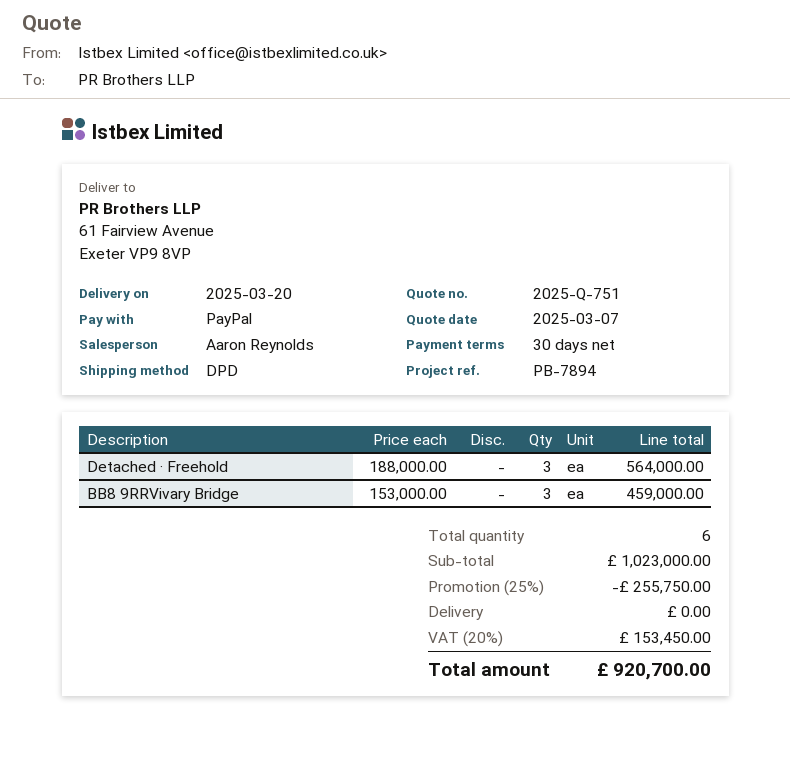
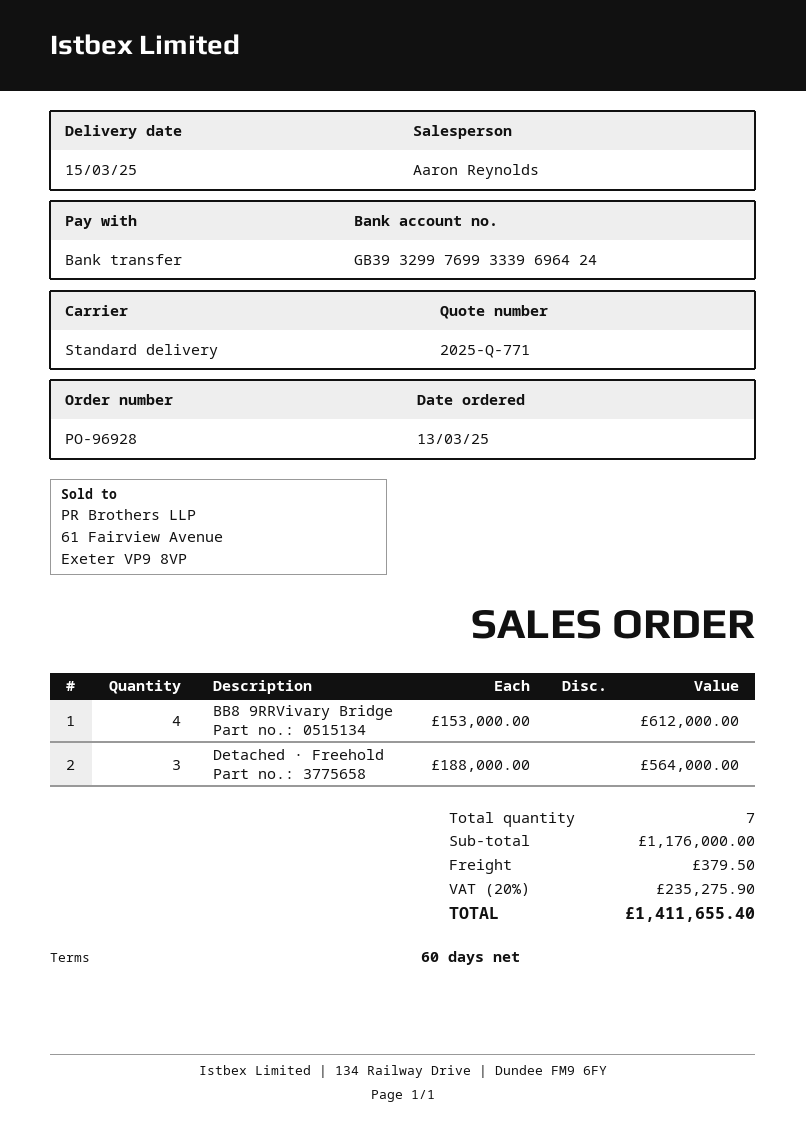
quote number: 2025-Q-751 -> 2025-Q-771
delivery date: 2025-03-20 -> 2025-03-15
payment terms: 30 days -> 60 days
payment method: PayPal -> bank transfer
shipping method: DPD -> standard
BB8 9RRVivary Bridge: 3 x 153000.00 = 459000.00 -> 4 x 153000.00 = 612000.00
total quantity: 6 -> 7
subtotal: 1023000.00 -> 1176000.00
discount: 25% = 255750.00 -> none
shipping: 0.00 -> 379.50
tax: 20% = 153450.00 -> 20% = 235275.90
total: 920700.00 -> 1411655.40

